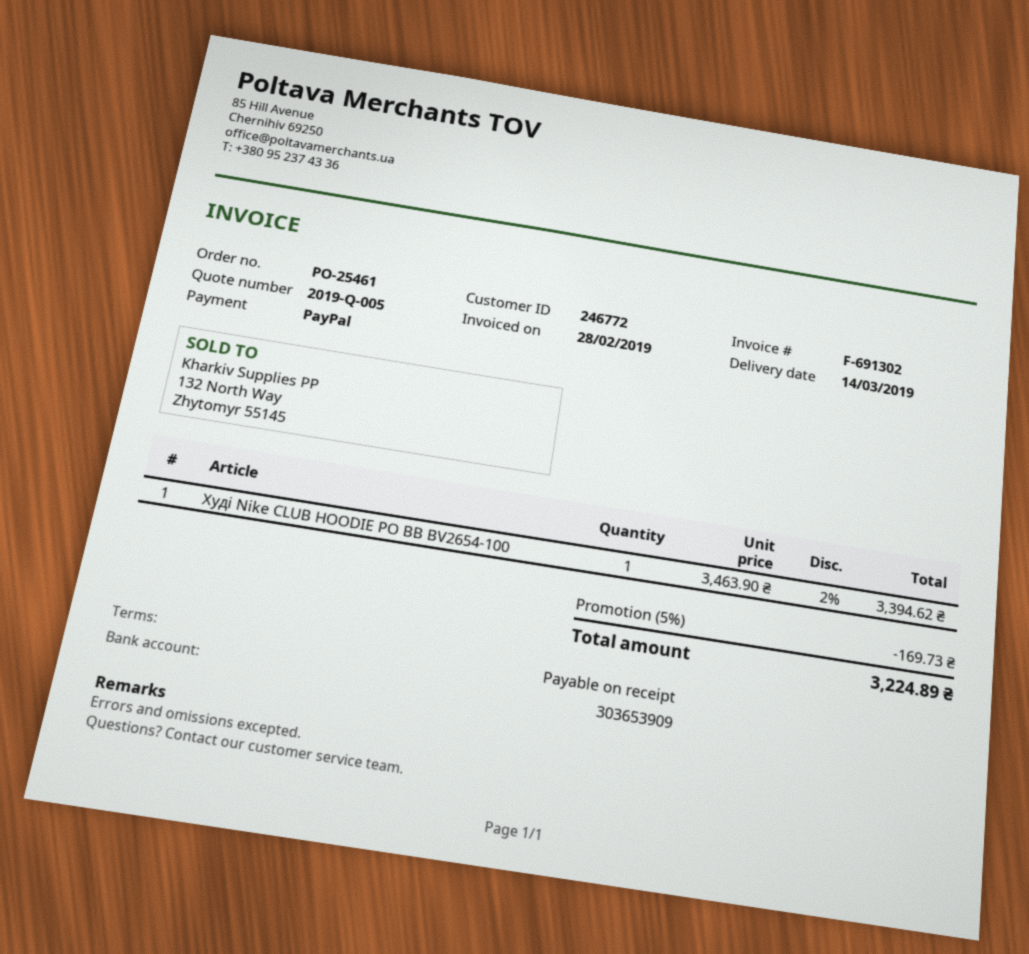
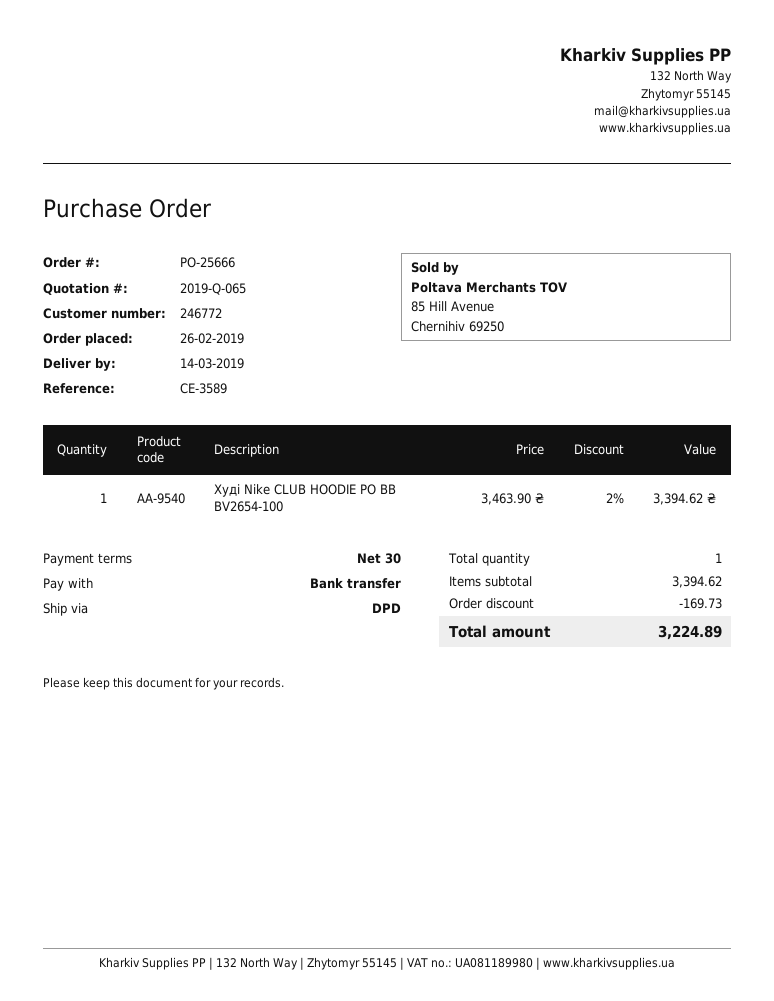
quote number: 2019-Q-005 -> 2019-Q-065
order number: PO-25461 -> PO-25666
payment terms: on receipt -> 30 days
payment method: PayPal -> bank transfer

